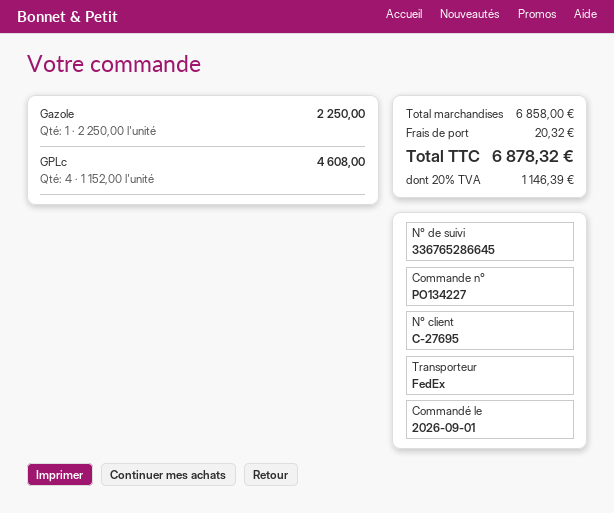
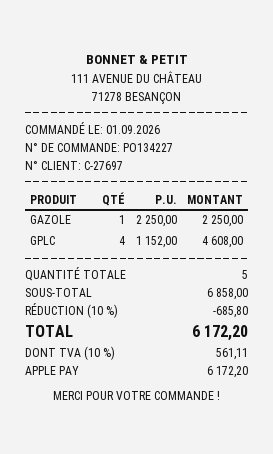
customer number: C-27695 -> C-27697
discount: none -> 10% = 685.80
shipping: 20.32 -> none
tax: 20% = 1146.39 -> 10% = 561.11
total: 6878.32 -> 6172.20

